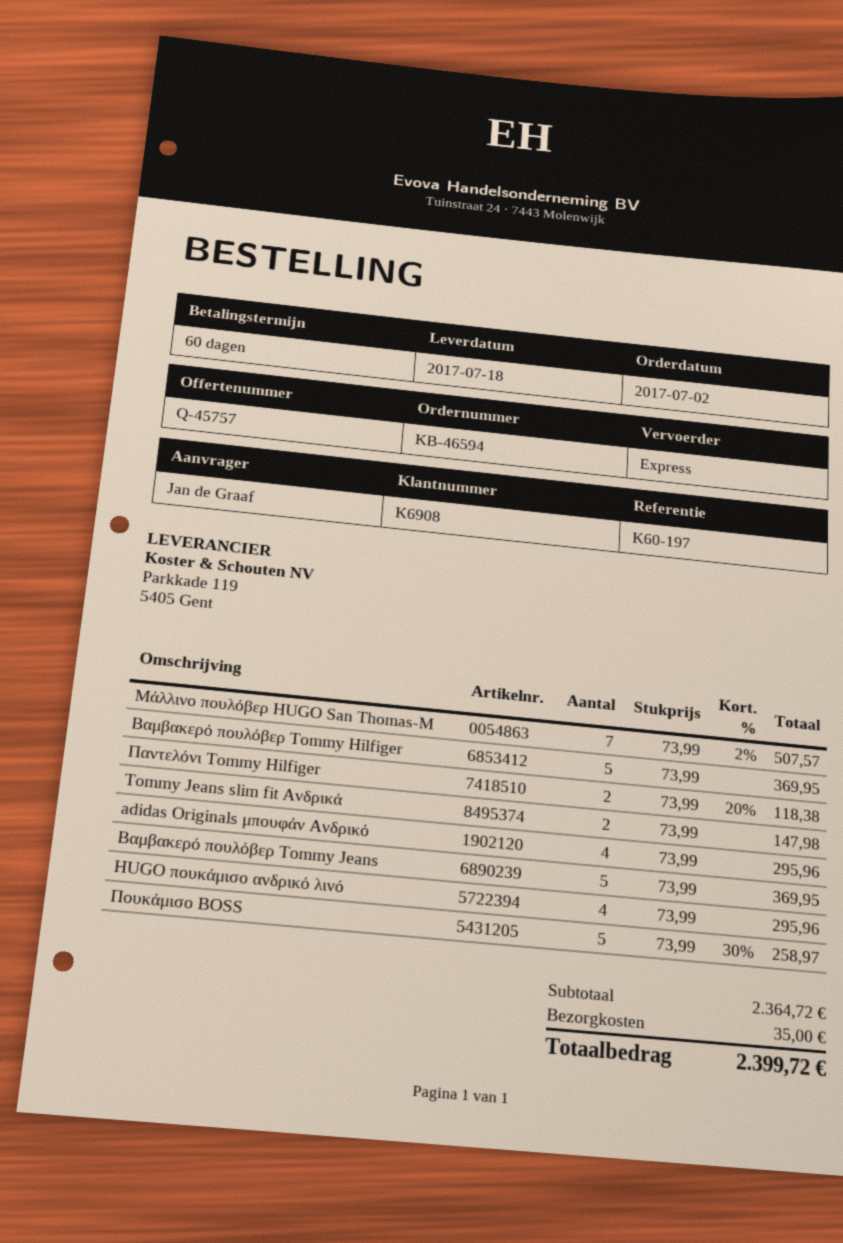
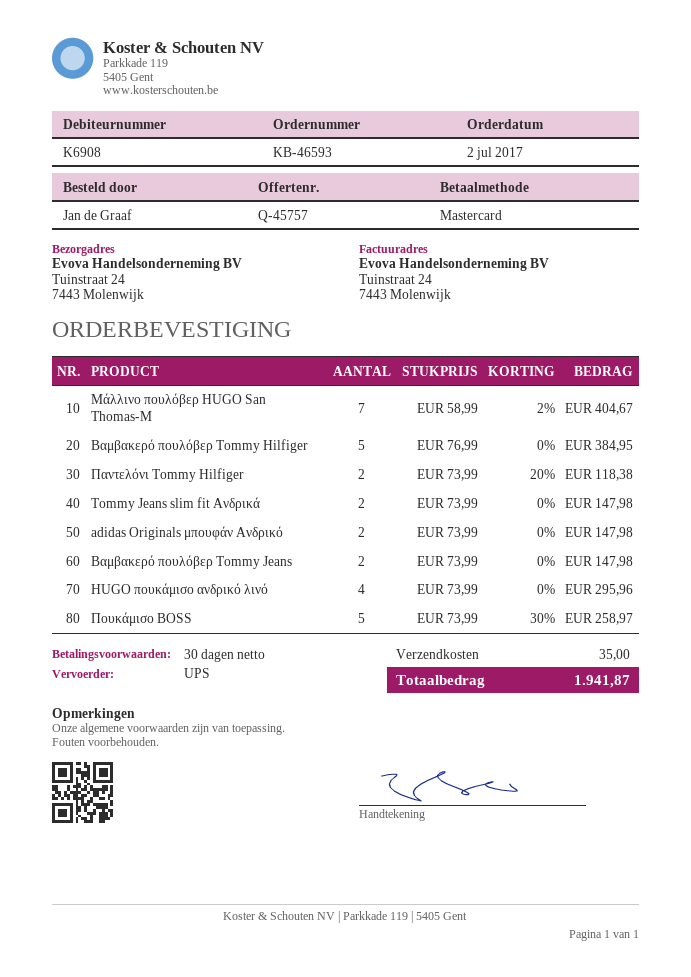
order number: KB-46594 -> KB-46593
payment terms: 60 days -> 30 days
shipping method: express -> UPS
Μάλλινο πουλόβερ HUGO San Thomas-M: 7 x 73.99 - 2% = 507.57 -> 7 x 58.99 - 2% = 404.67
Βαμβακερό πουλόβερ Tommy Hilfiger: 5 x 73.99 = 369.95 -> 5 x 76.99 = 384.95
adidas Originals μπουφάν Ανδρικό: 4 x 73.99 = 295.96 -> 2 x 73.99 = 147.98
Βαμβακερό πουλόβερ Tommy Jeans: 5 x 73.99 = 369.95 -> 2 x 73.99 = 147.98
total: 2399.72 -> 1941.87

